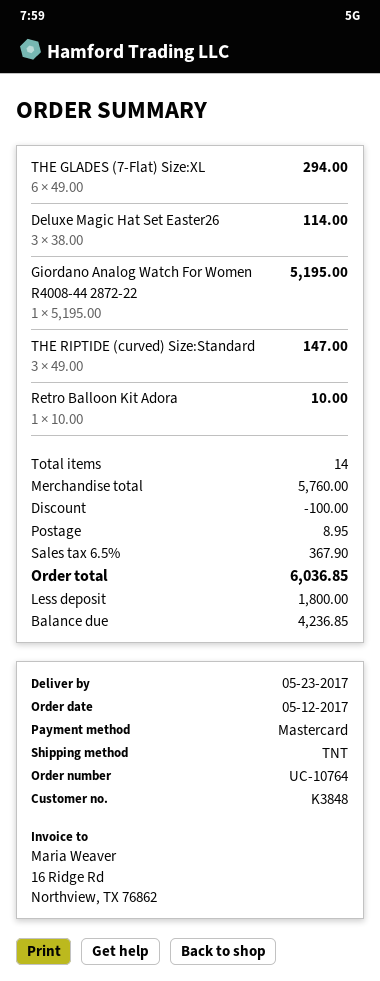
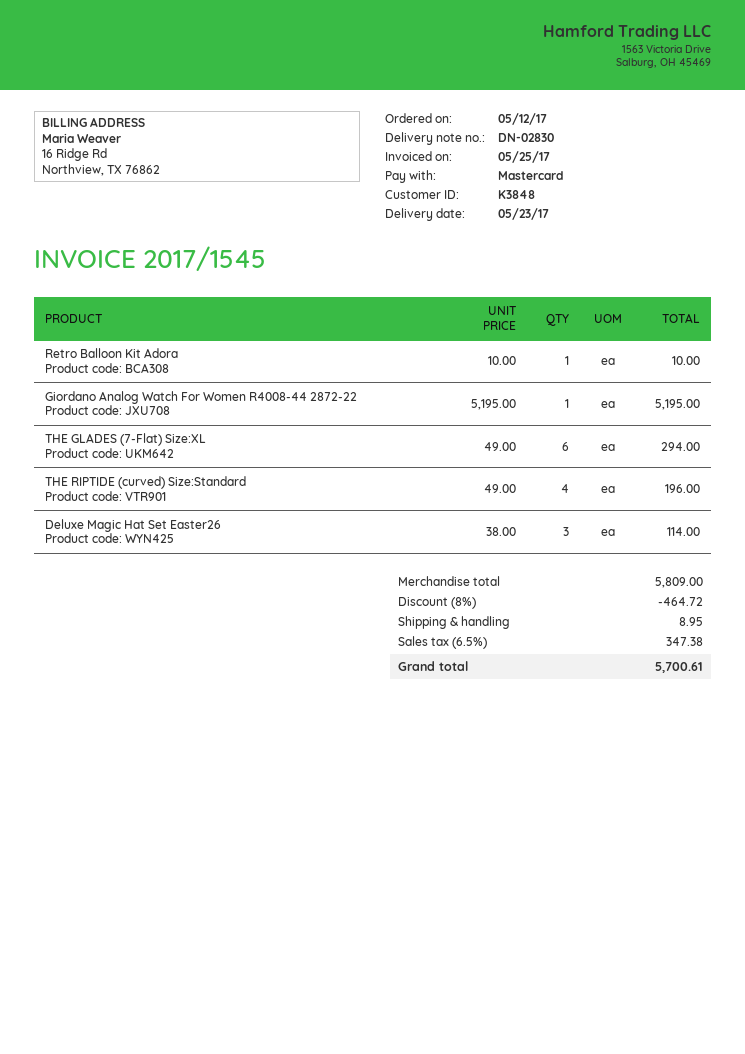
THE RIPTIDE (curved) Size:Standard: 3 x 49.00 = 147.00 -> 4 x 49.00 = 196.00
subtotal: 5760.00 -> 5809.00
discount: 100.00 -> 464.72
tax: 6.5% = 367.90 -> 6.5% = 347.38
total: 6036.85 -> 5700.61

